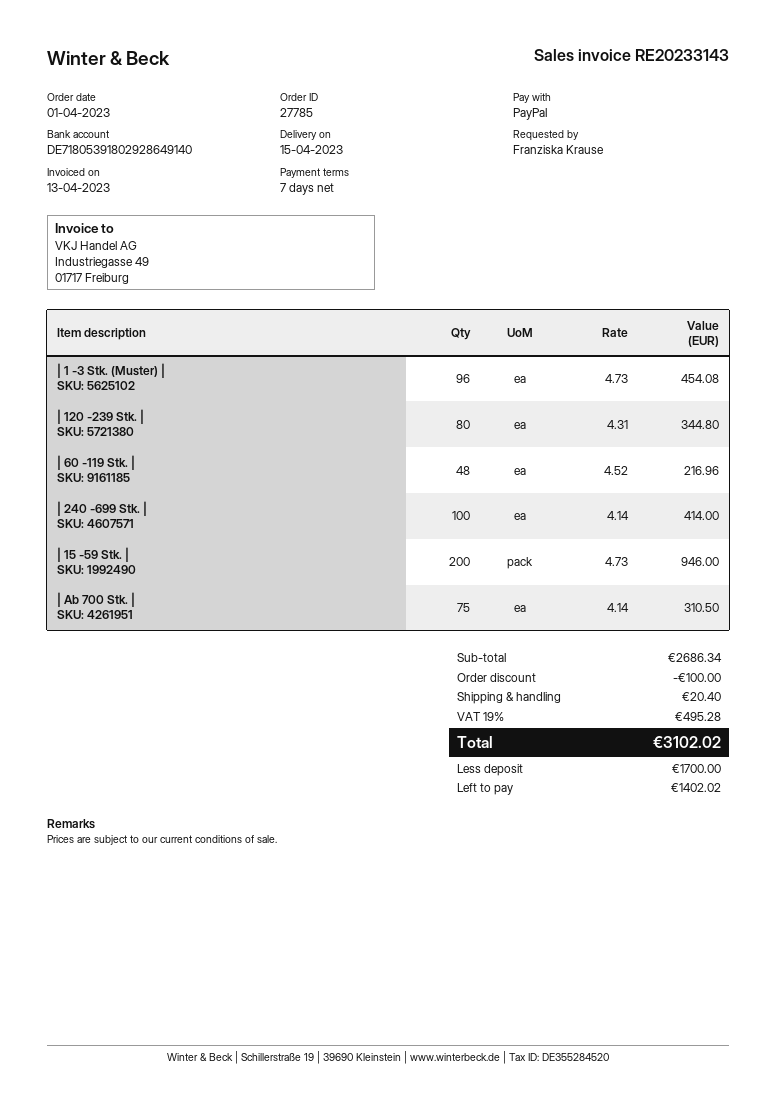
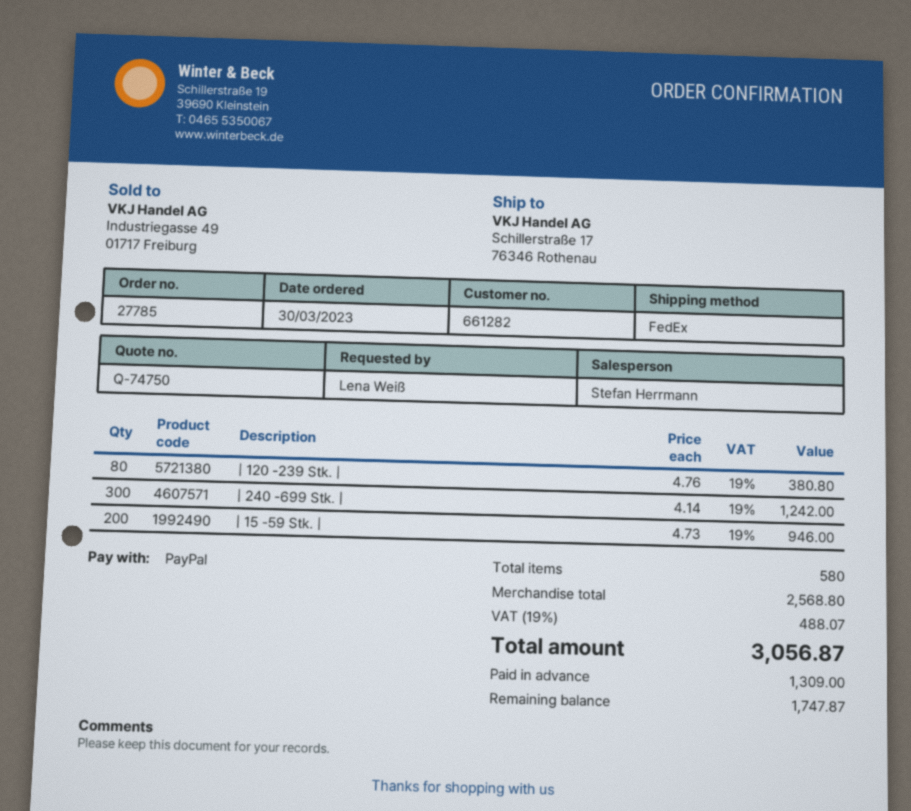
order date: 2023-04-01 -> 2023-03-30
ordered by: Franziska Krause -> Lena Weiß
| 1 -3 Stk. (Muster) |: 96 x 4.73 = 454.08 -> none
| 120 -239 Stk. |: 80 x 4.31 = 344.80 -> 80 x 4.76 = 380.80
| 60 -119 Stk. |: 48 x 4.52 = 216.96 -> none
| 240 -699 Stk. |: 100 x 4.14 = 414.00 -> 300 x 4.14 = 1242.00
| Ab 700 Stk. |: 75 x 4.14 = 310.50 -> none
subtotal: 2686.34 -> 2568.80
discount: 100.00 -> none
shipping: 20.40 -> none
tax: 19% = 495.28 -> 19% = 488.07
total: 3102.02 -> 3056.87
deposit: 1700.00 -> 1309.00
balance: 1402.02 -> 1747.87

